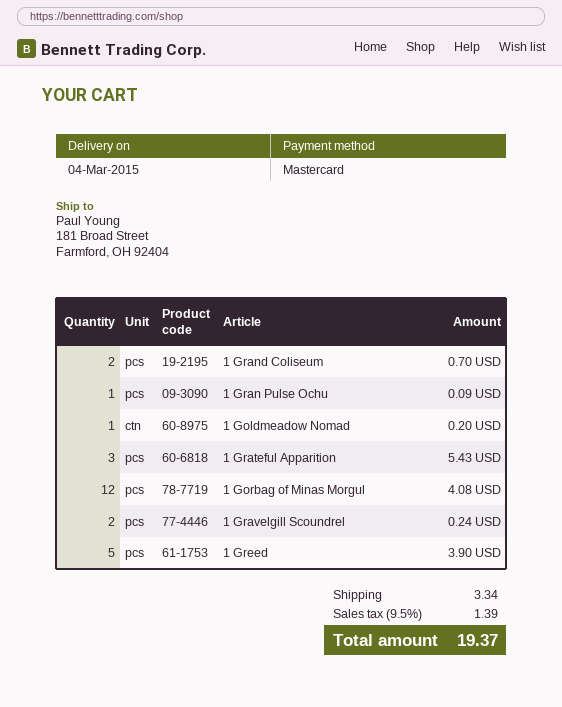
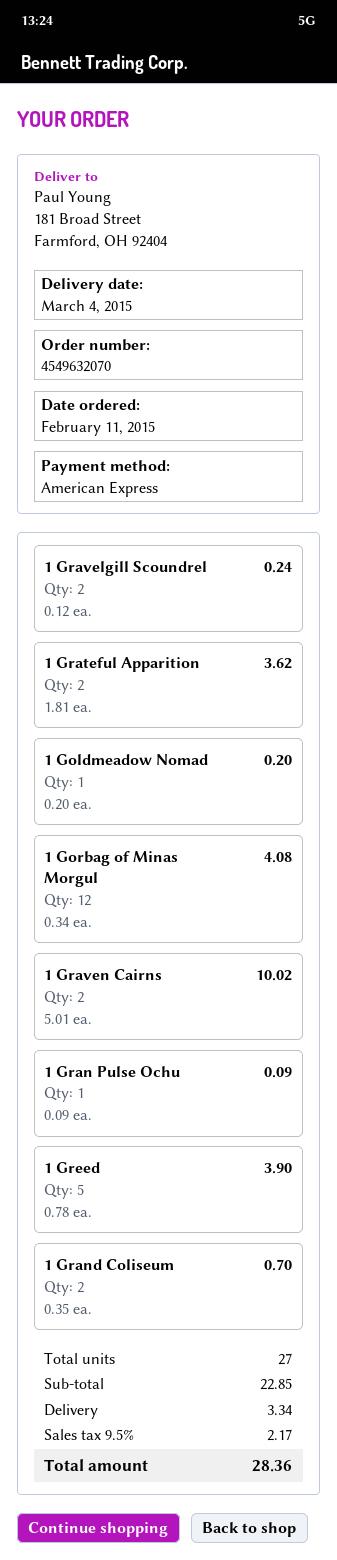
payment method: Mastercard -> American Express
1 Grateful Apparition: 3 for 5.43 -> 2 for 3.62
1 Graven Cairns: none -> 2 for 10.02
tax: 9.5% = 1.39 -> 9.5% = 2.17
total: 19.37 -> 28.36

